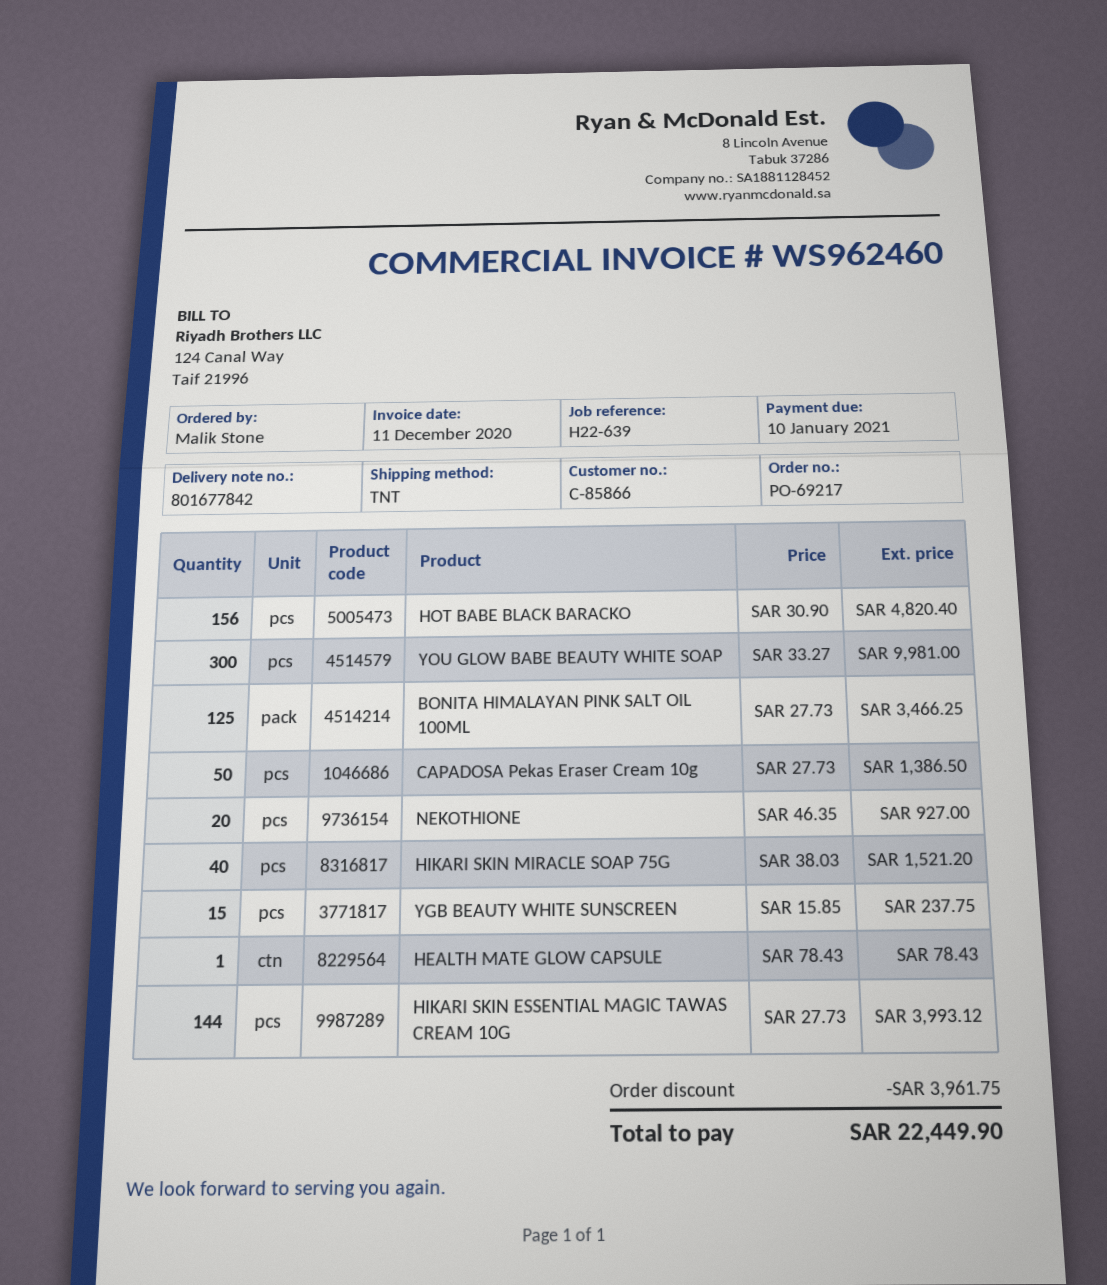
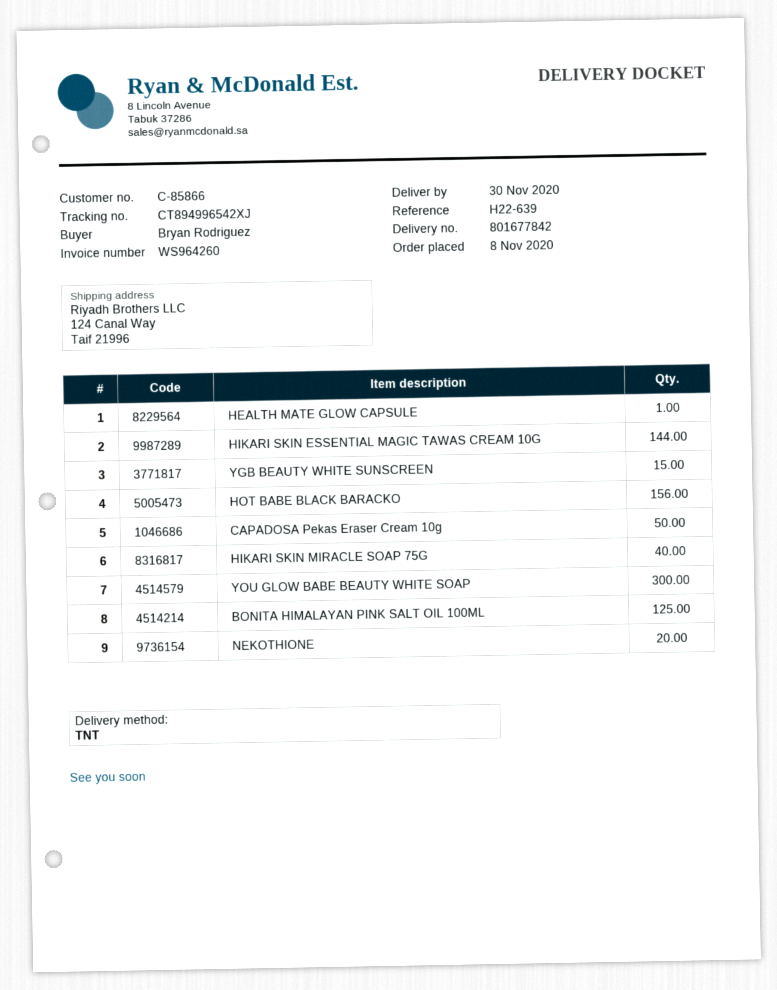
invoice number: WS962460 -> WS964260
ordered by: Malik Stone -> Bryan Rodriguez

